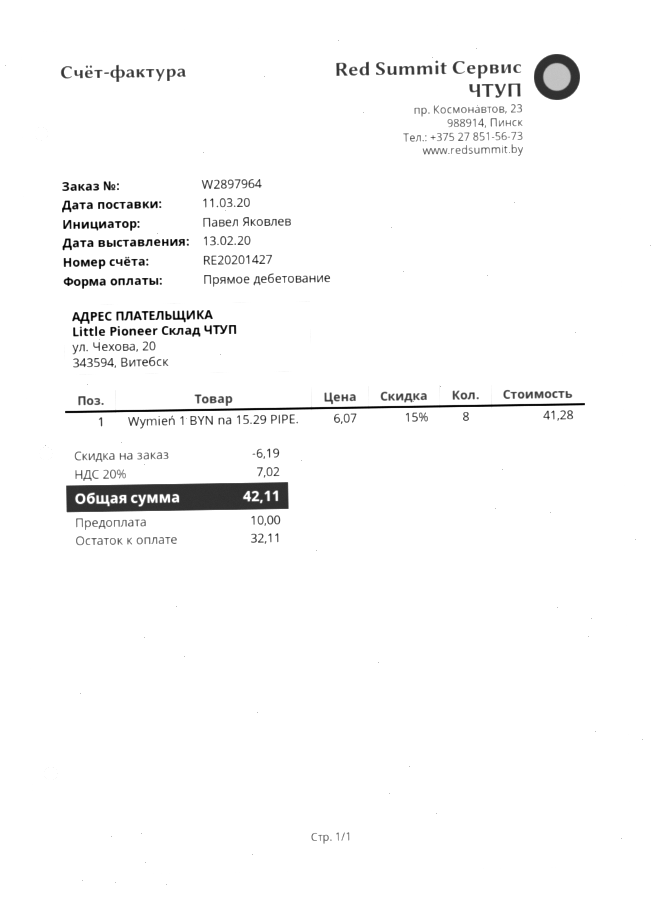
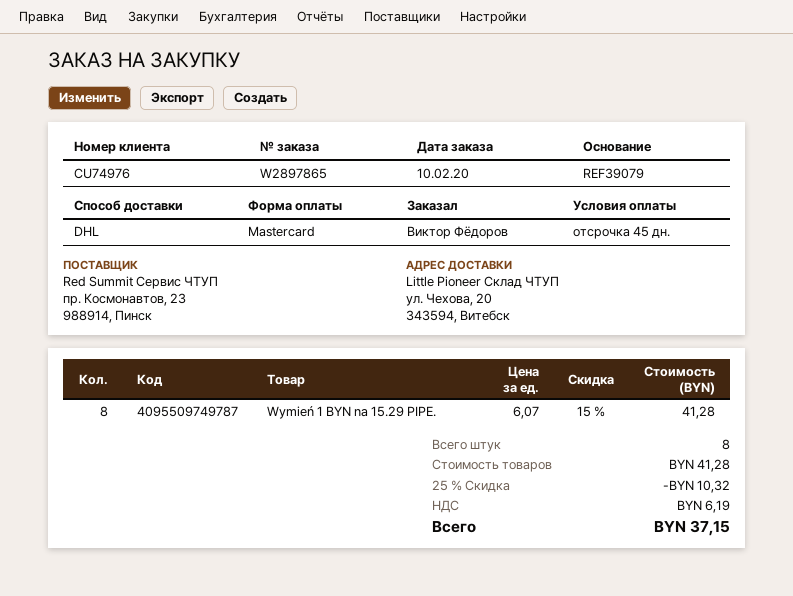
order number: W2897964 -> W2897865
ordered by: Павел Яковлев -> Виктор Фёдоров
payment method: direct debit -> Mastercard
discount: 6.19 -> 10.32
tax: 7.02 -> 6.19
total: 42.11 -> 37.15

